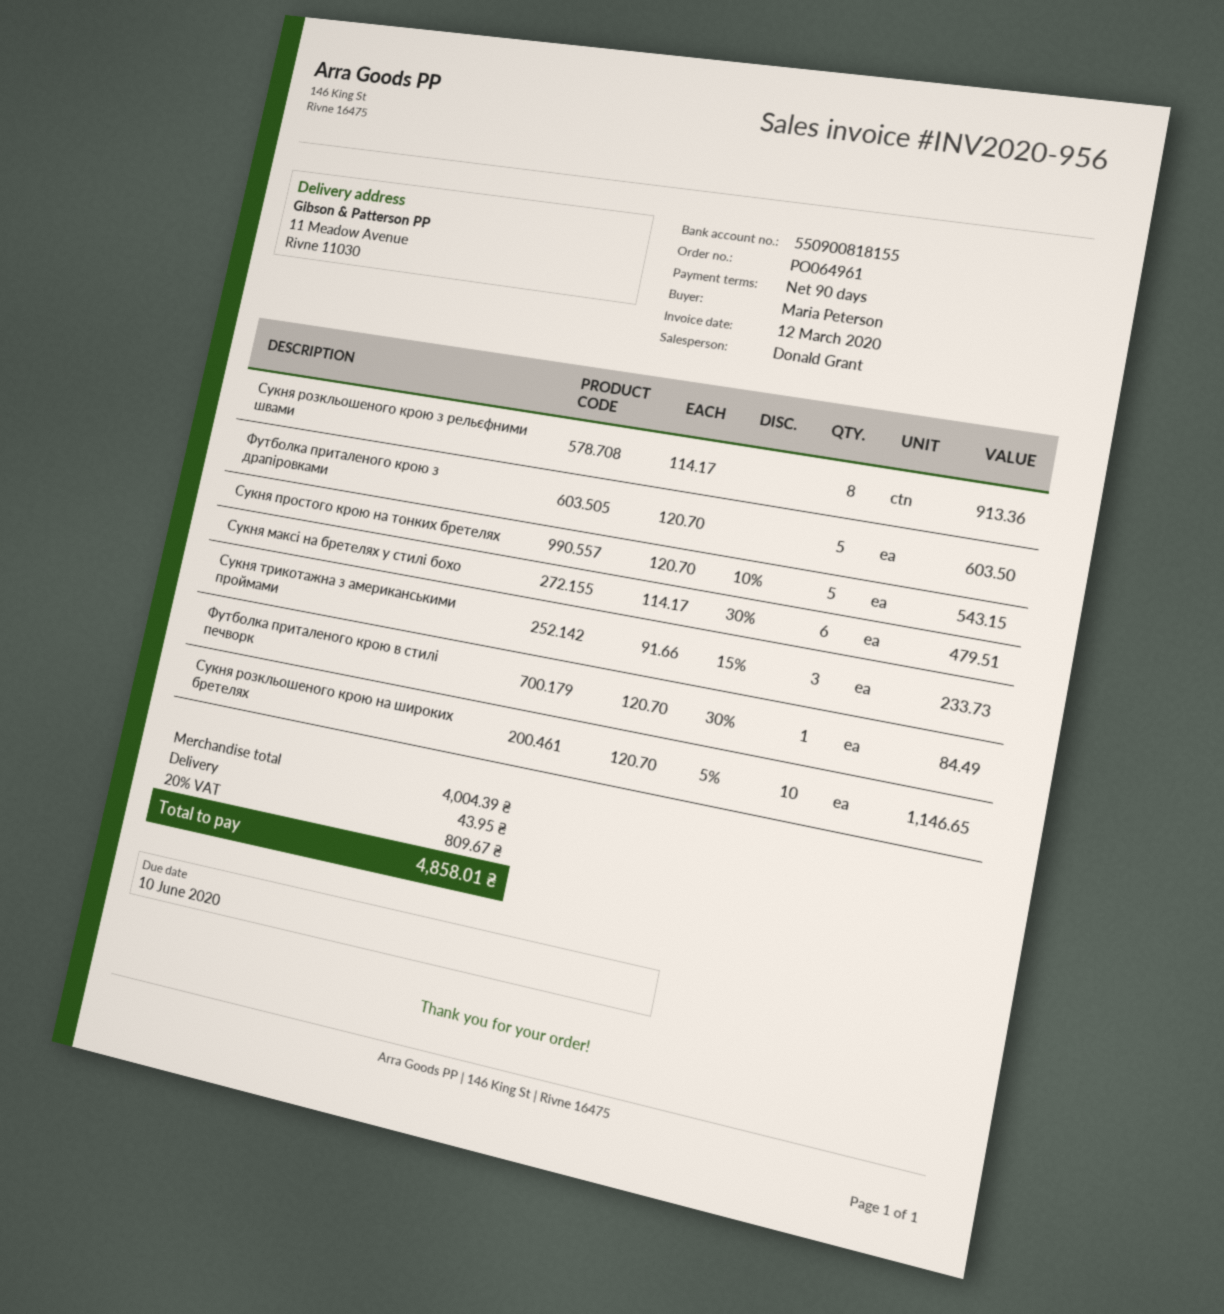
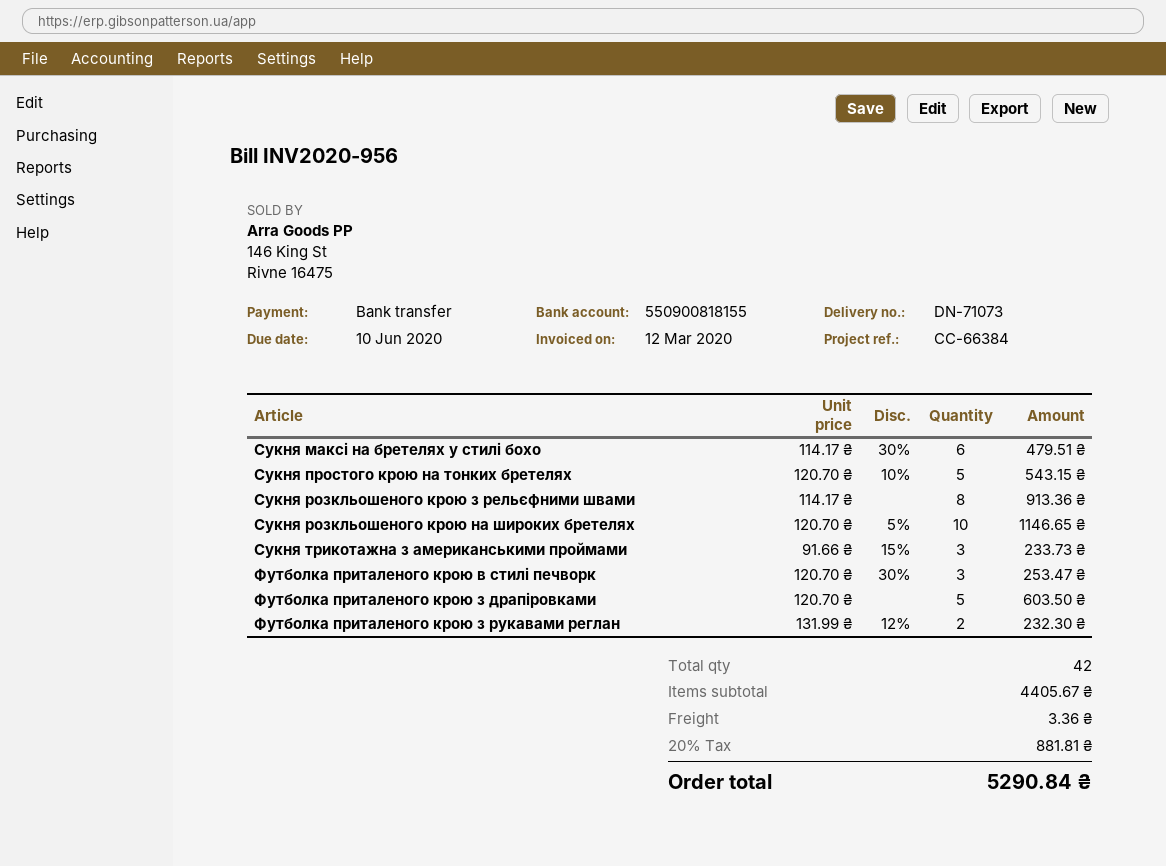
Футболка приталеного крою в стилі печворк: 1 x 120.70 - 30% = 84.49 -> 3 x 120.70 - 30% = 253.47
Футболка приталеного крою з рукавами реглан: none -> 2 x 131.99 - 12% = 232.30
subtotal: 4004.39 -> 4405.67
shipping: 43.95 -> 3.36
tax: 20% = 809.67 -> 20% = 881.81
total: 4858.01 -> 5290.84

